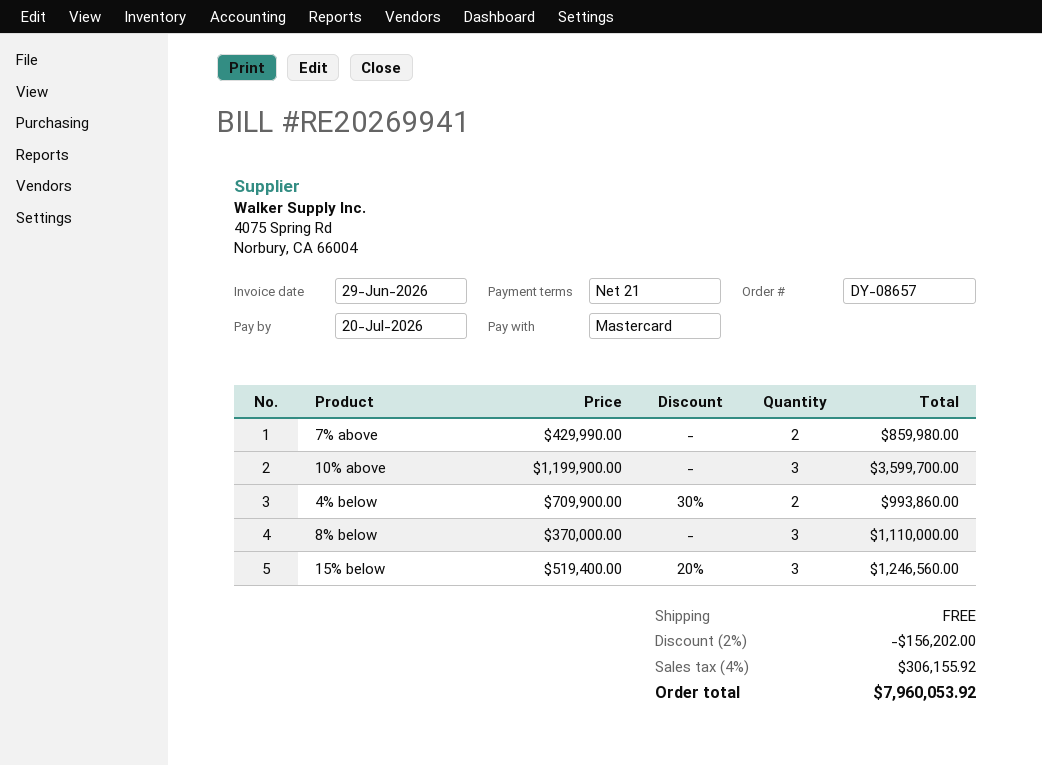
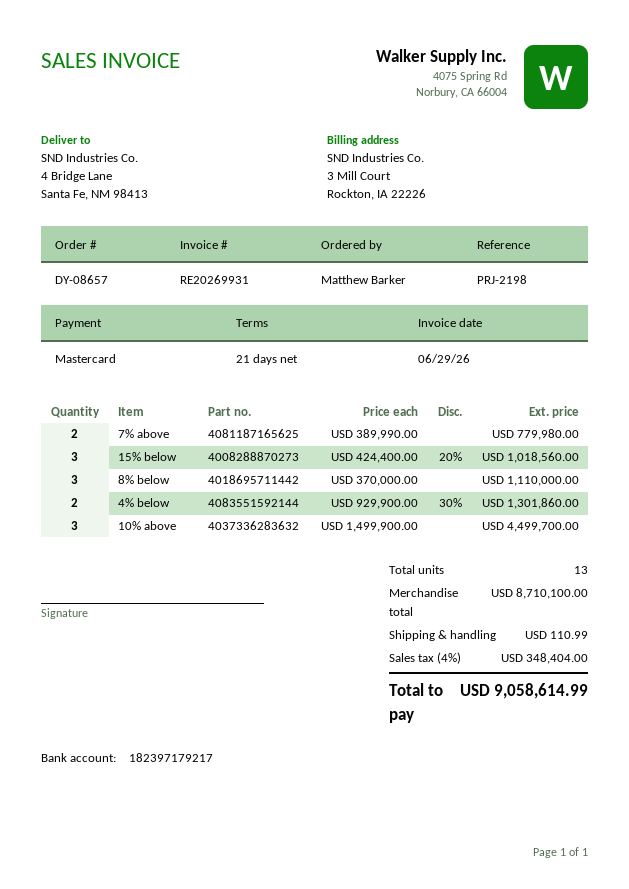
invoice number: RE20269941 -> RE20269931
7% above: 2 x 429990.00 = 859980.00 -> 2 x 389990.00 = 779980.00
10% above: 3 x 1199900.00 = 3599700.00 -> 3 x 1499900.00 = 4499700.00
4% below: 2 x 709900.00 - 30% = 993860.00 -> 2 x 929900.00 - 30% = 1301860.00
15% below: 3 x 519400.00 - 20% = 1246560.00 -> 3 x 424400.00 - 20% = 1018560.00
discount: 2% = 156202.00 -> none
shipping: 0.00 -> 110.99
tax: 4% = 306155.92 -> 4% = 348404.00
total: 7960053.92 -> 9058614.99

